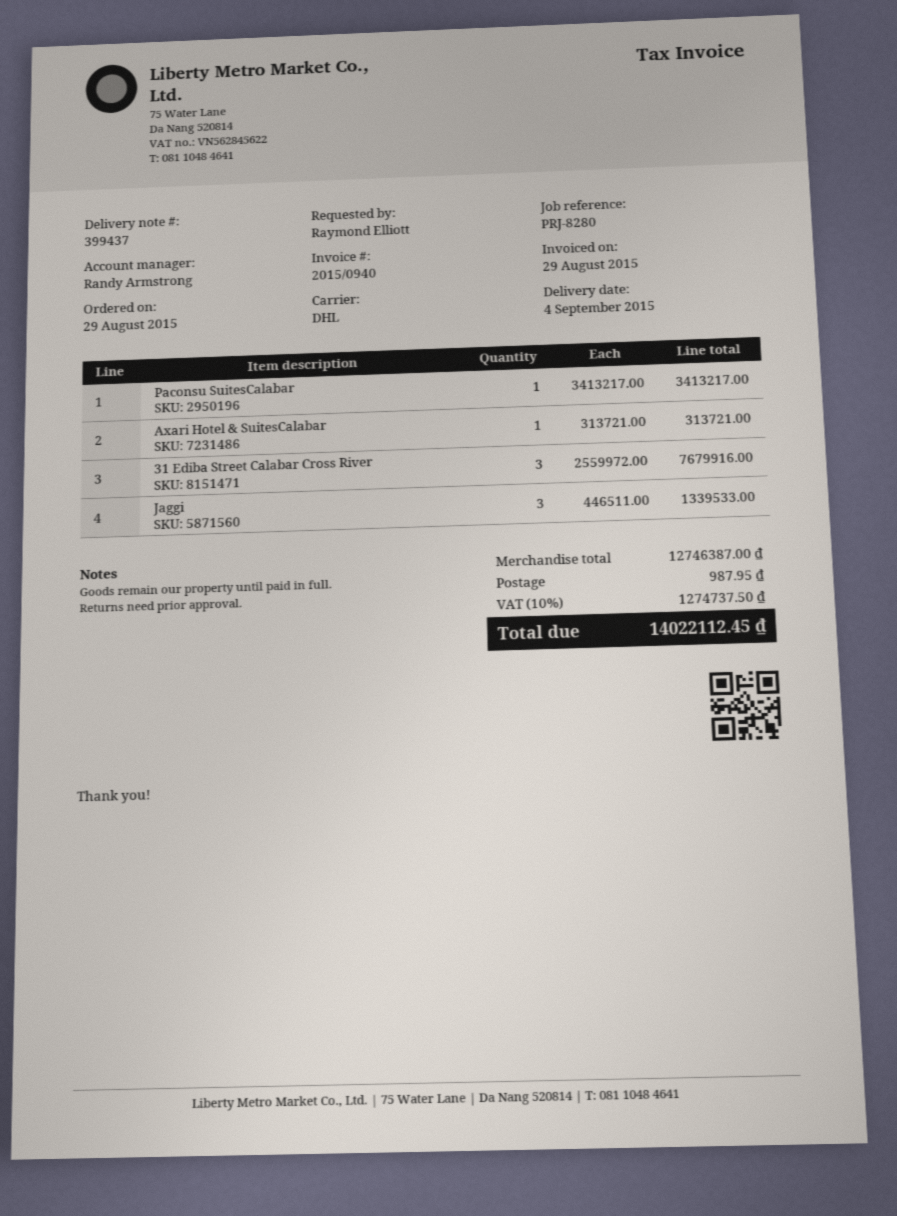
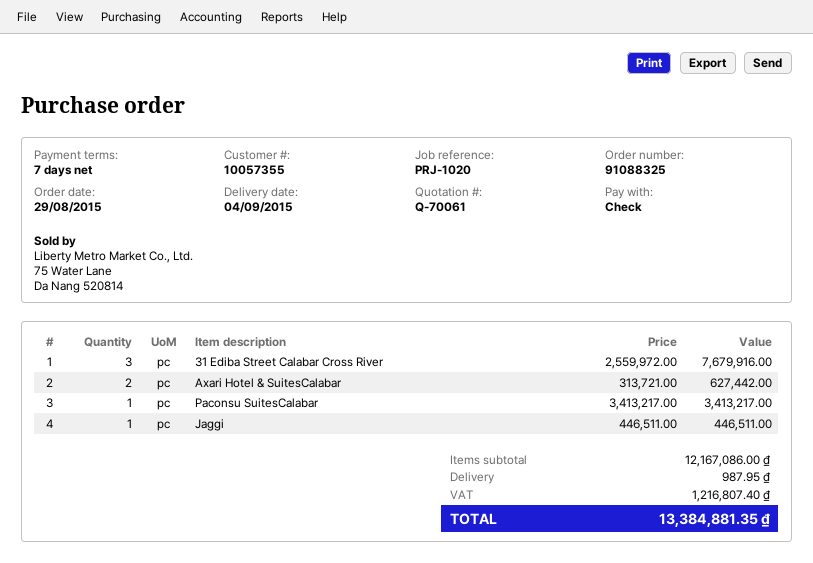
reference: PRJ-8280 -> PRJ-1020
Axari Hotel & SuitesCalabar: 1 x 313721.00 = 313721.00 -> 2 x 313721.00 = 627442.00
Jaggi: 3 x 446511.00 = 1339533.00 -> 1 x 446511.00 = 446511.00
subtotal: 12746387.00 -> 12167086.00
tax: 1274737.50 -> 1216807.40
total: 14022112.45 -> 13384881.35

